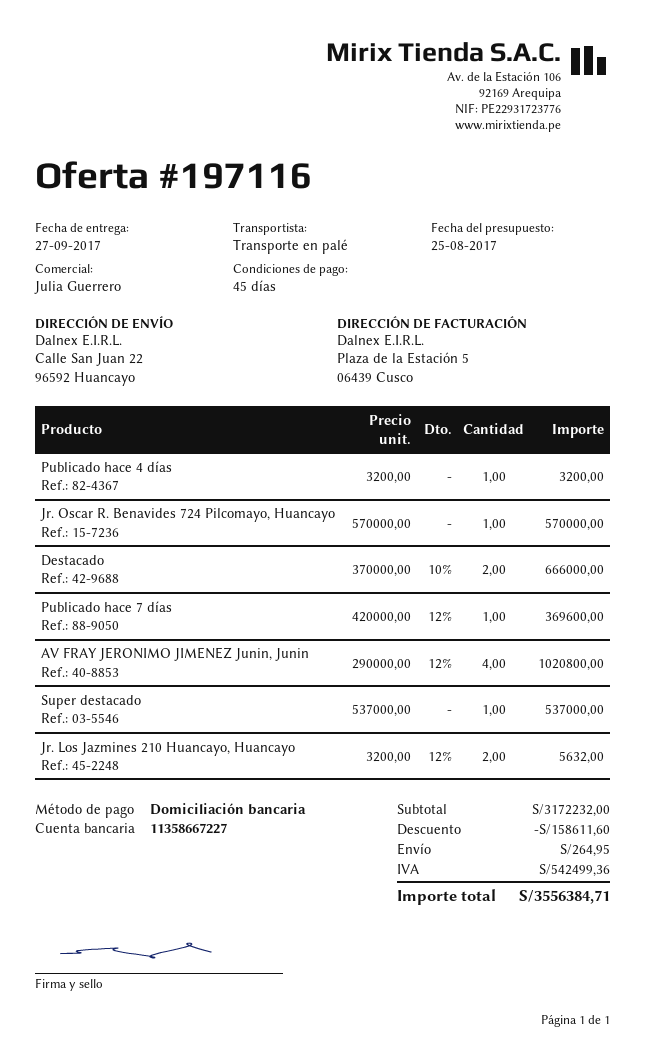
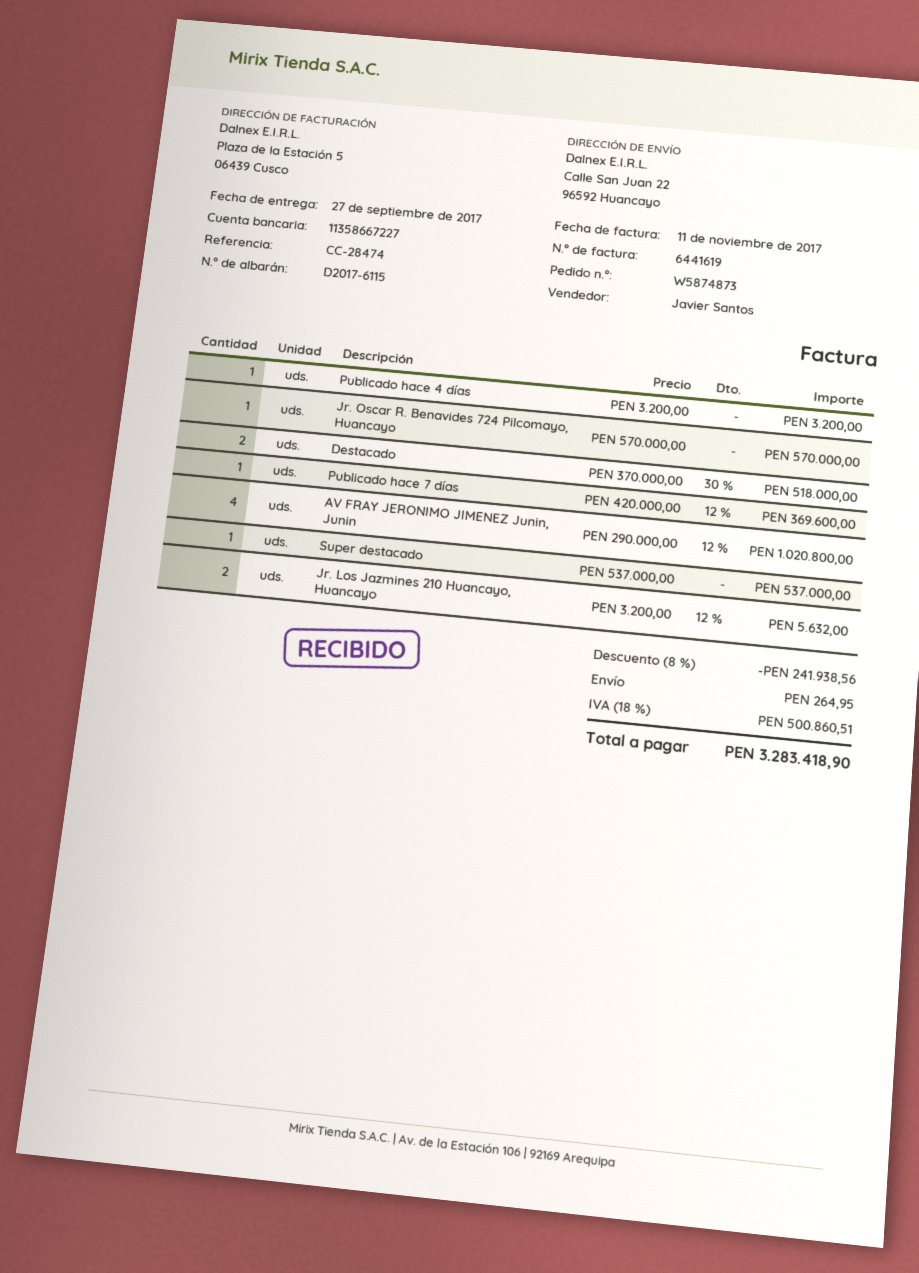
sales rep: Julia Guerrero -> Javier Santos
Destacado: 2 x 370000.00 - 10% = 666000.00 -> 2 x 370000.00 - 30% = 518000.00
discount: 158611.60 -> 241938.56
tax: 542499.36 -> 500860.51
total: 3556384.71 -> 3283418.90

